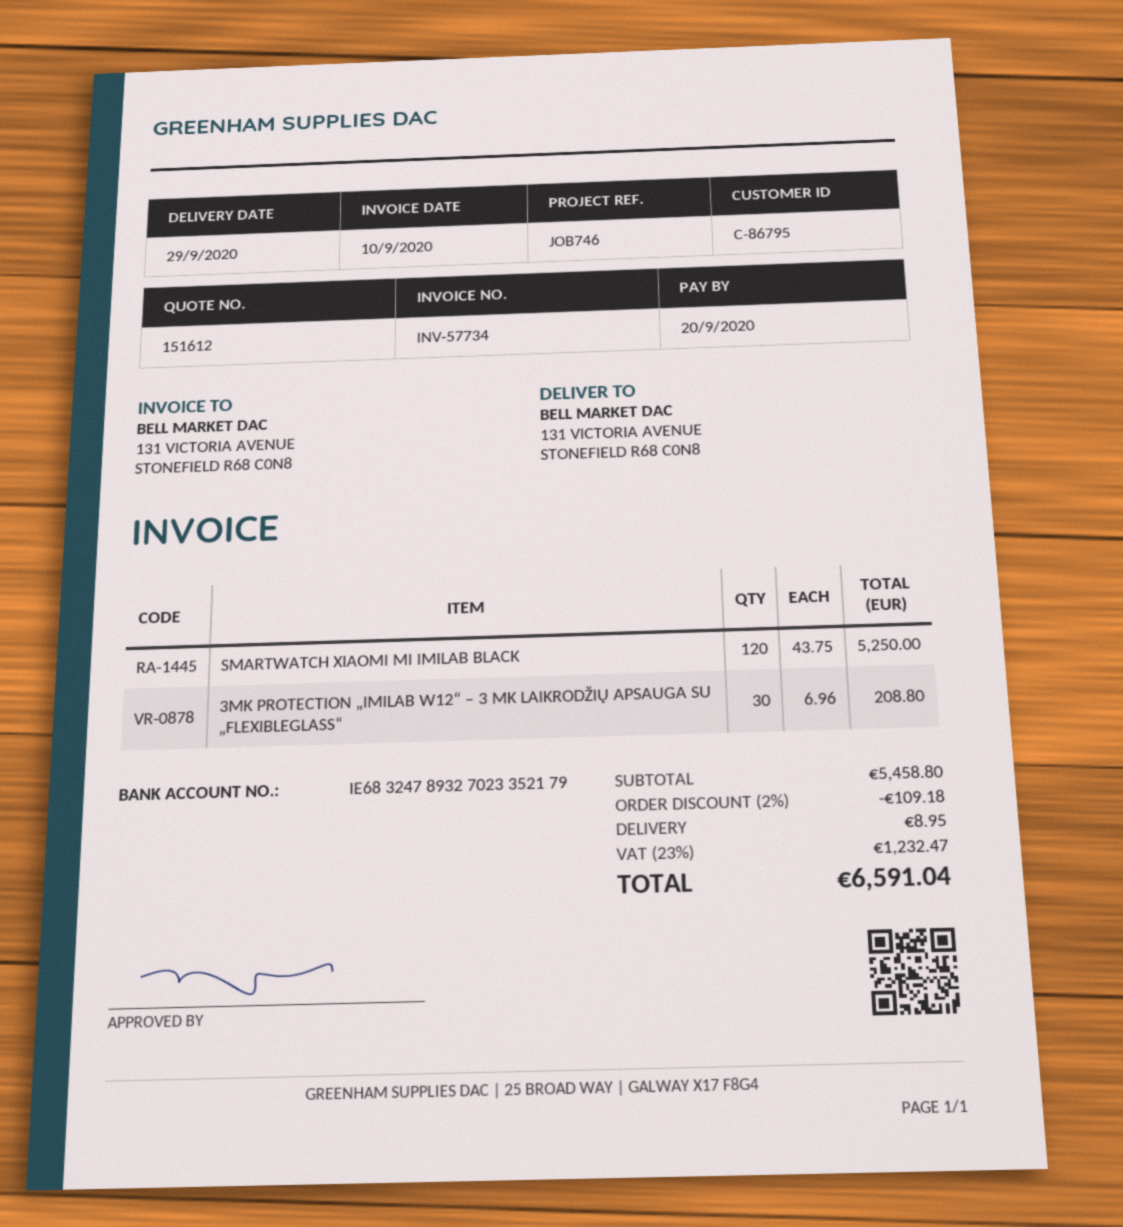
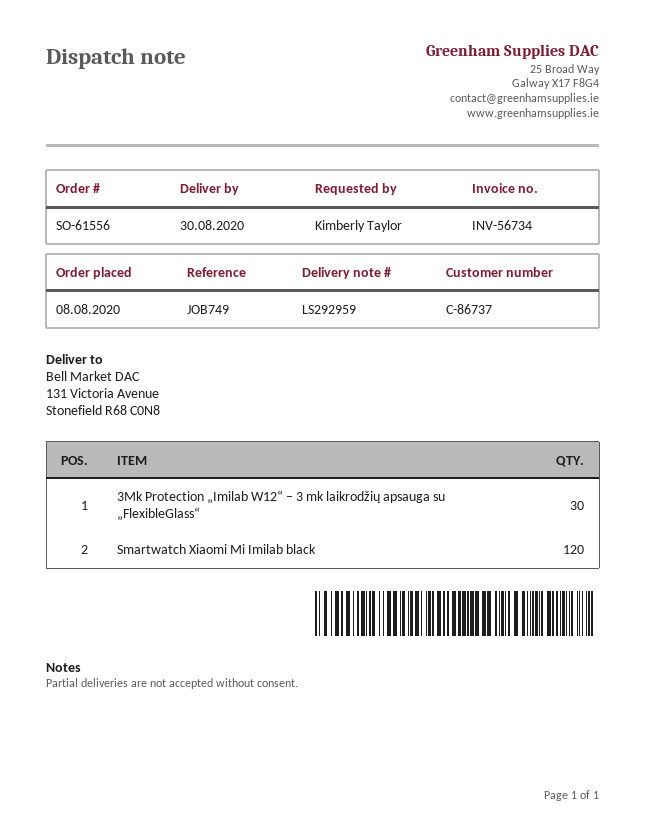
delivery date: 2020-09-29 -> 2020-08-30
invoice number: INV-57734 -> INV-56734
customer number: C-86795 -> C-86737
reference: JOB746 -> JOB749

